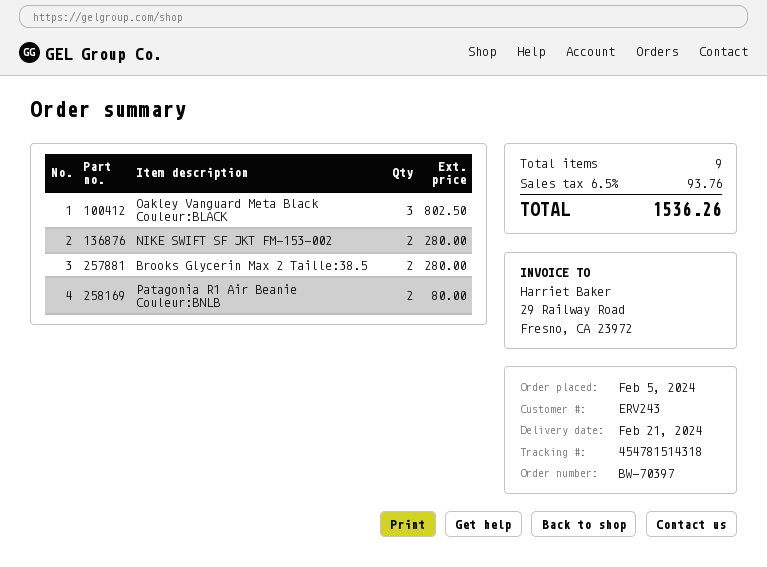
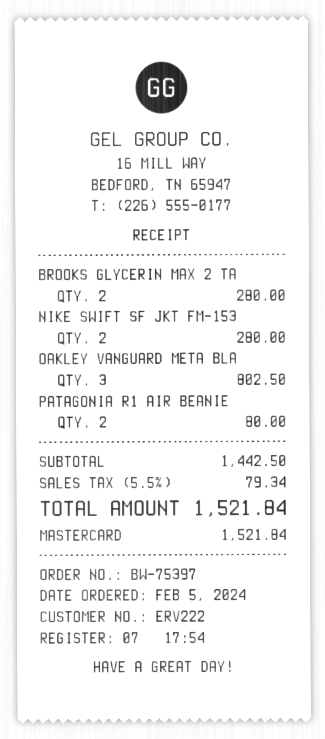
order number: BW-70397 -> BW-75397
customer number: ERV243 -> ERV222
tax: 6.5% = 93.76 -> 5.5% = 79.34
total: 1536.26 -> 1521.84

